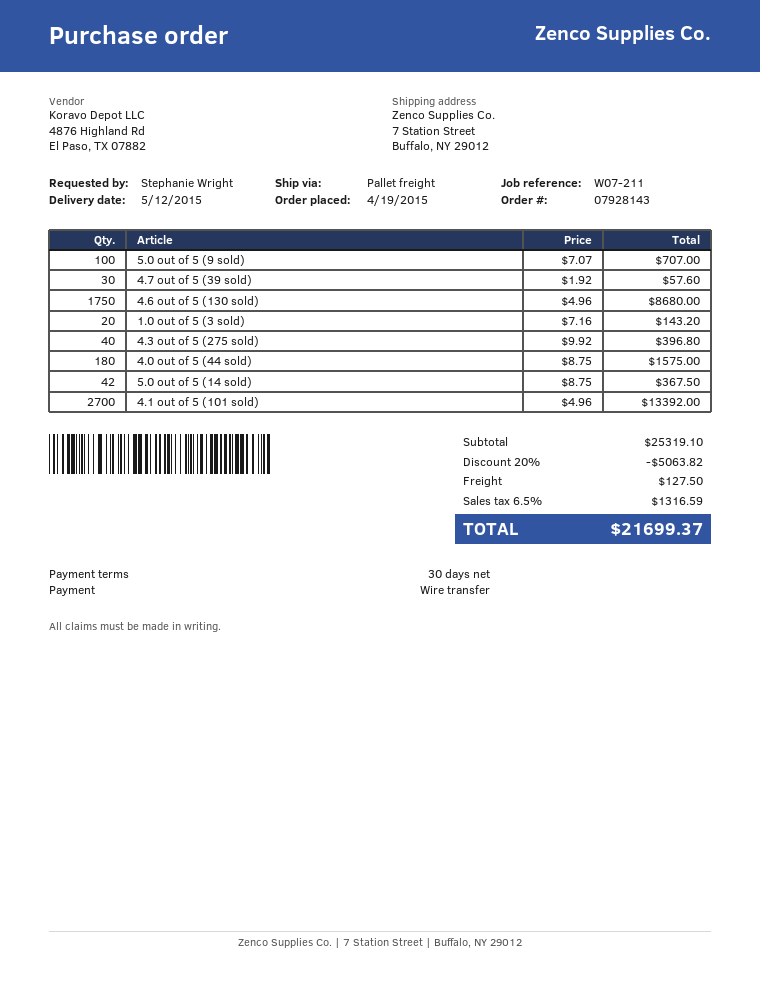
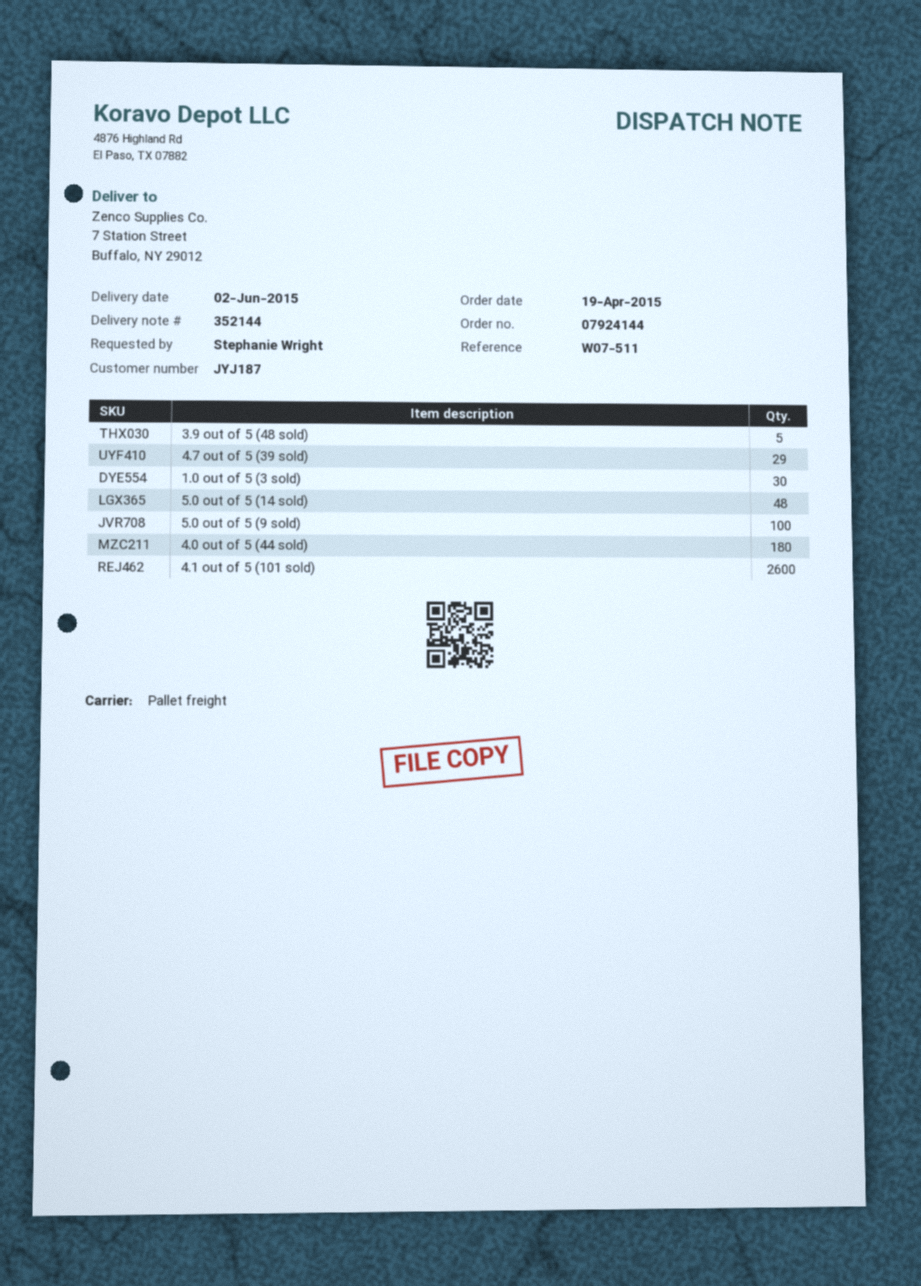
order number: 07928143 -> 07924144
delivery date: 2015-05-12 -> 2015-06-02
reference: W07-211 -> W07-511
4.7 out of 5 (39 sold): 30 -> 29
4.6 out of 5 (130 sold): 1750 -> none
1.0 out of 5 (3 sold): 20 -> 30
4.3 out of 5 (275 sold): 40 -> none
5.0 out of 5 (14 sold): 42 -> 48
4.1 out of 5 (101 sold): 2700 -> 2600
3.9 out of 5 (48 sold): none -> 5

